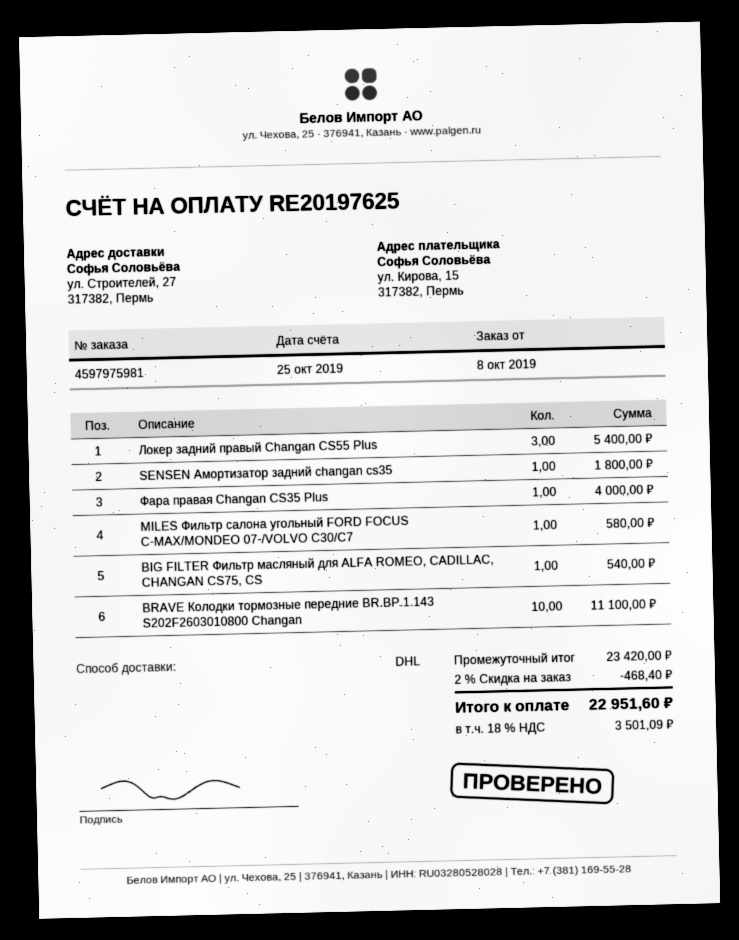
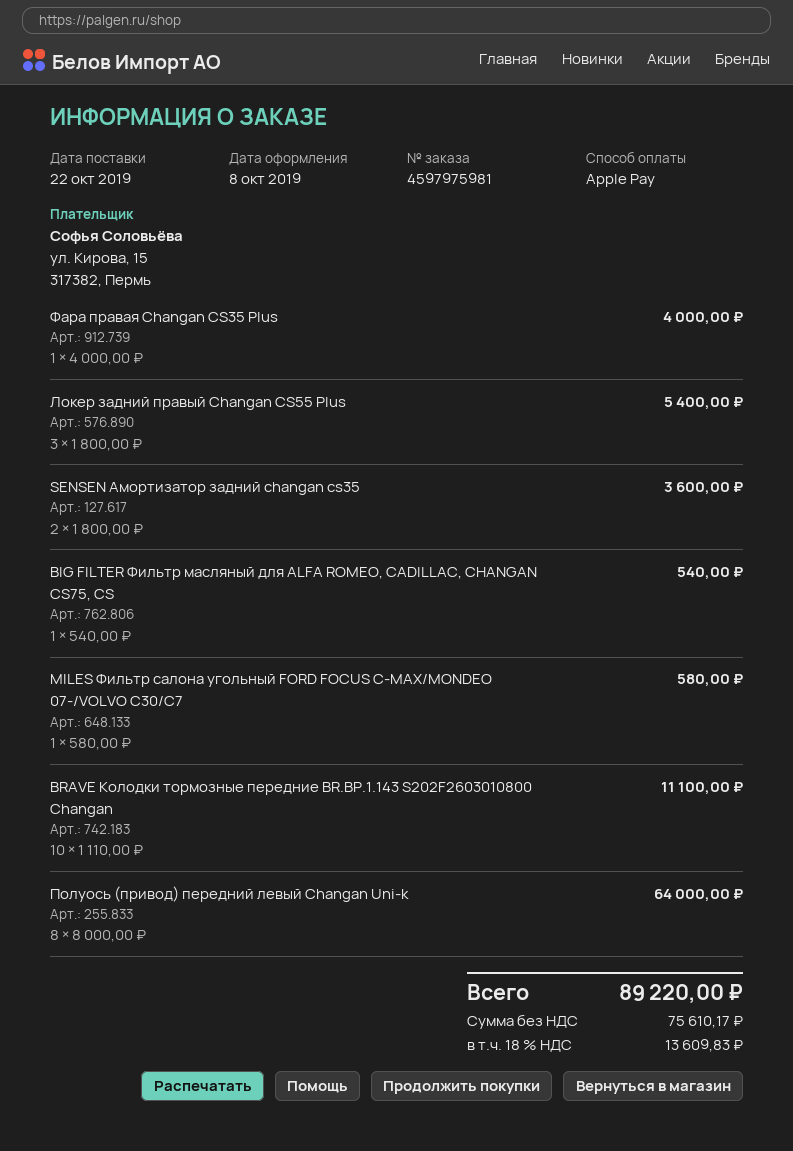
SENSEN Амортизатор задний changan cs35: 1 for 1800.00 -> 2 for 3600.00
Полуось (привод) передний левый Changan Uni-k: none -> 8 for 64000.00
discount: 2% = 468.40 -> none
tax: 18% = 3501.09 -> 18% = 13609.83
total: 22951.60 -> 89220.00

